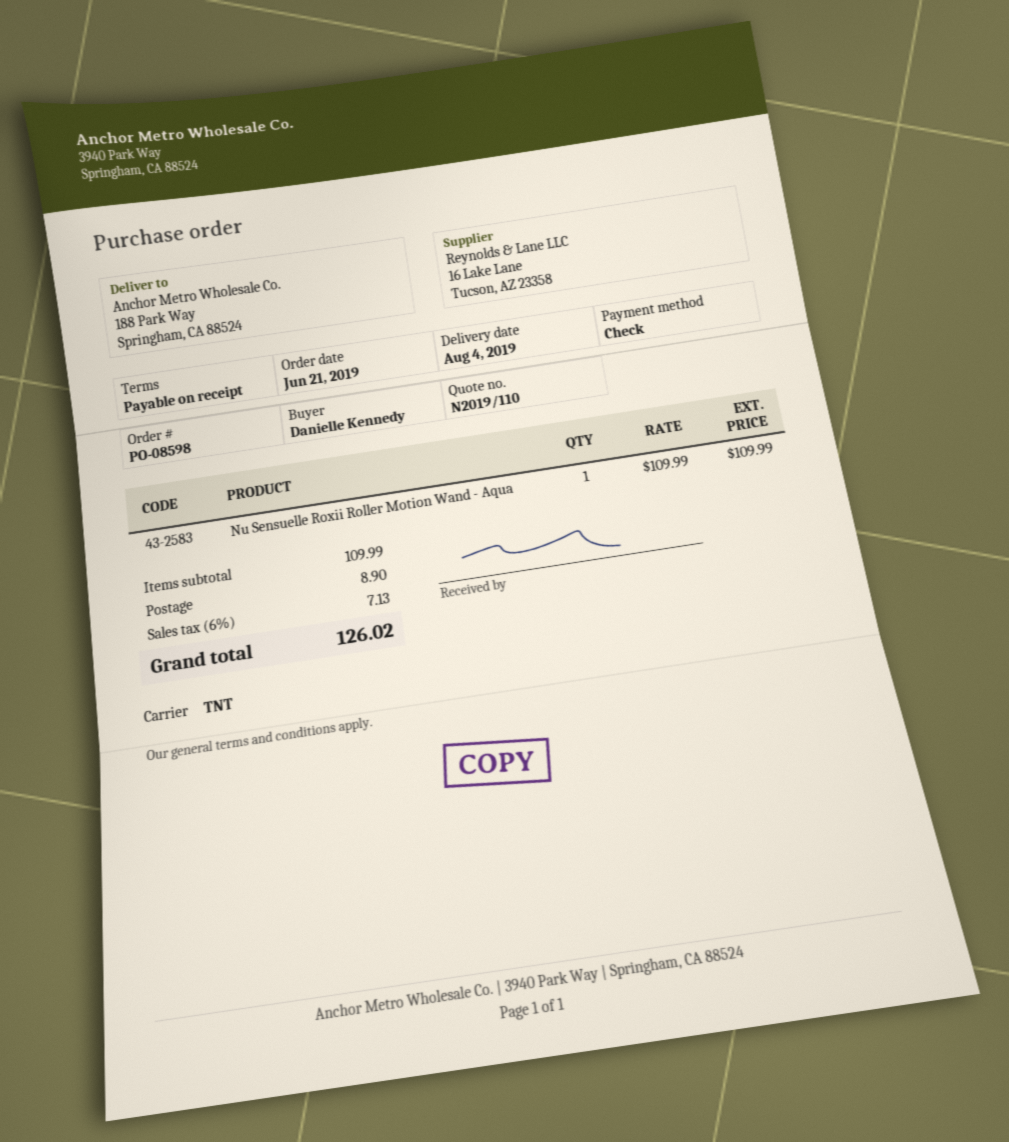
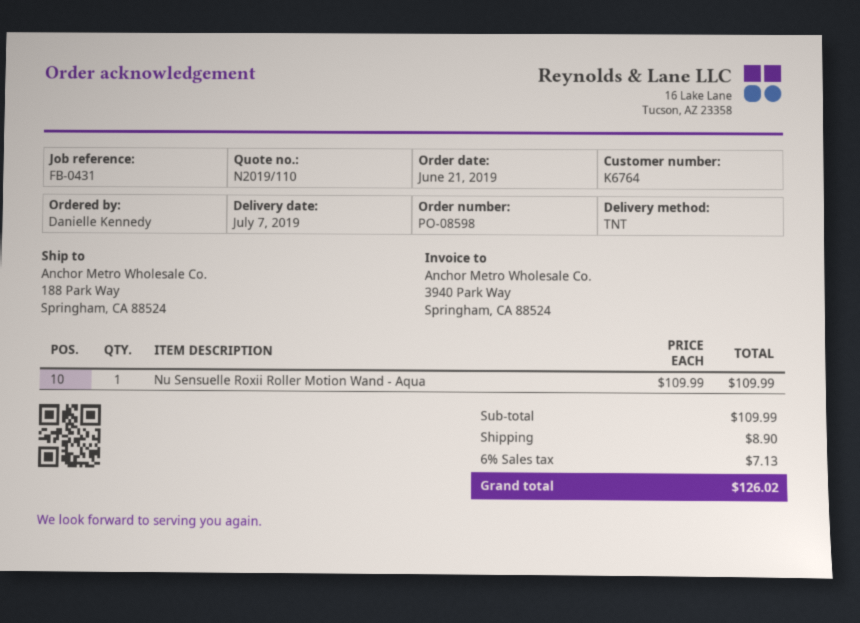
delivery date: 2019-08-04 -> 2019-07-07

